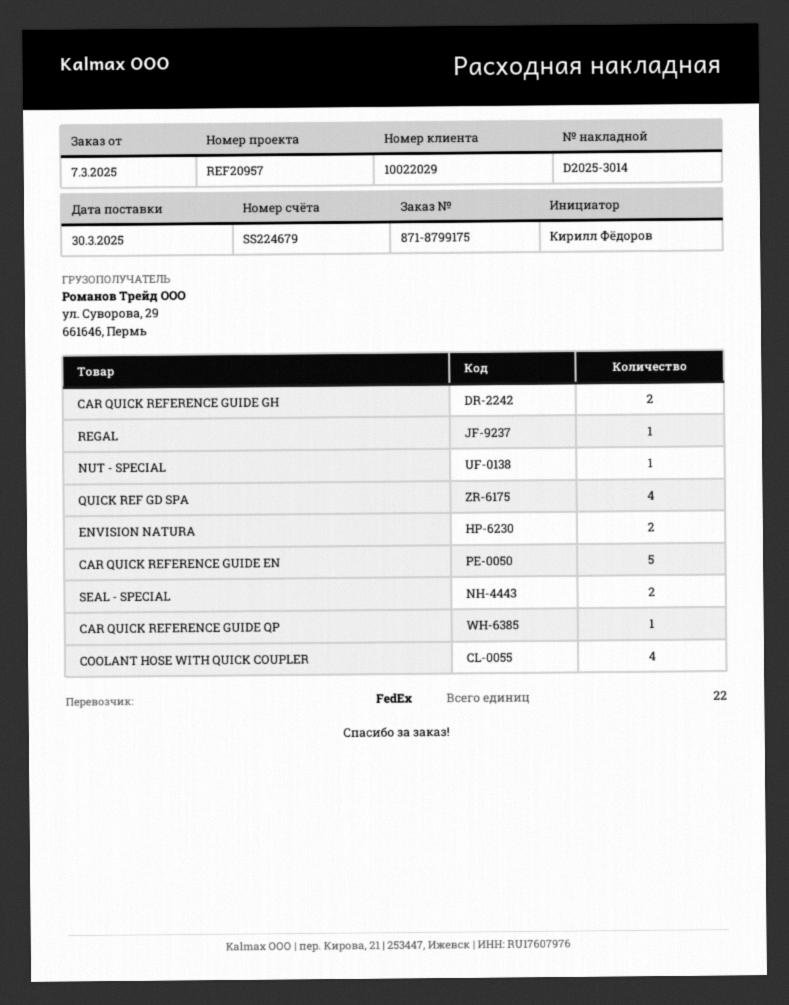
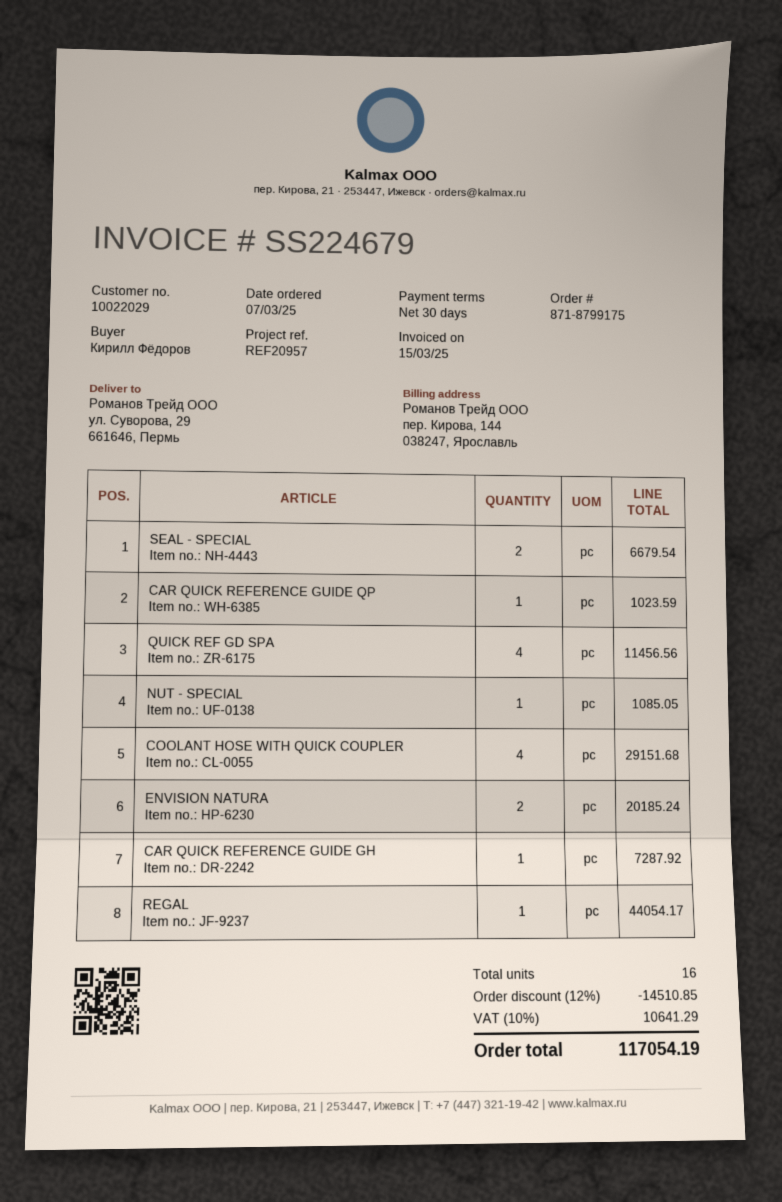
CAR QUICK REFERENCE GUIDE GH: 2 -> 1
CAR QUICK REFERENCE GUIDE EN: 5 -> none
total quantity: 22 -> 16

